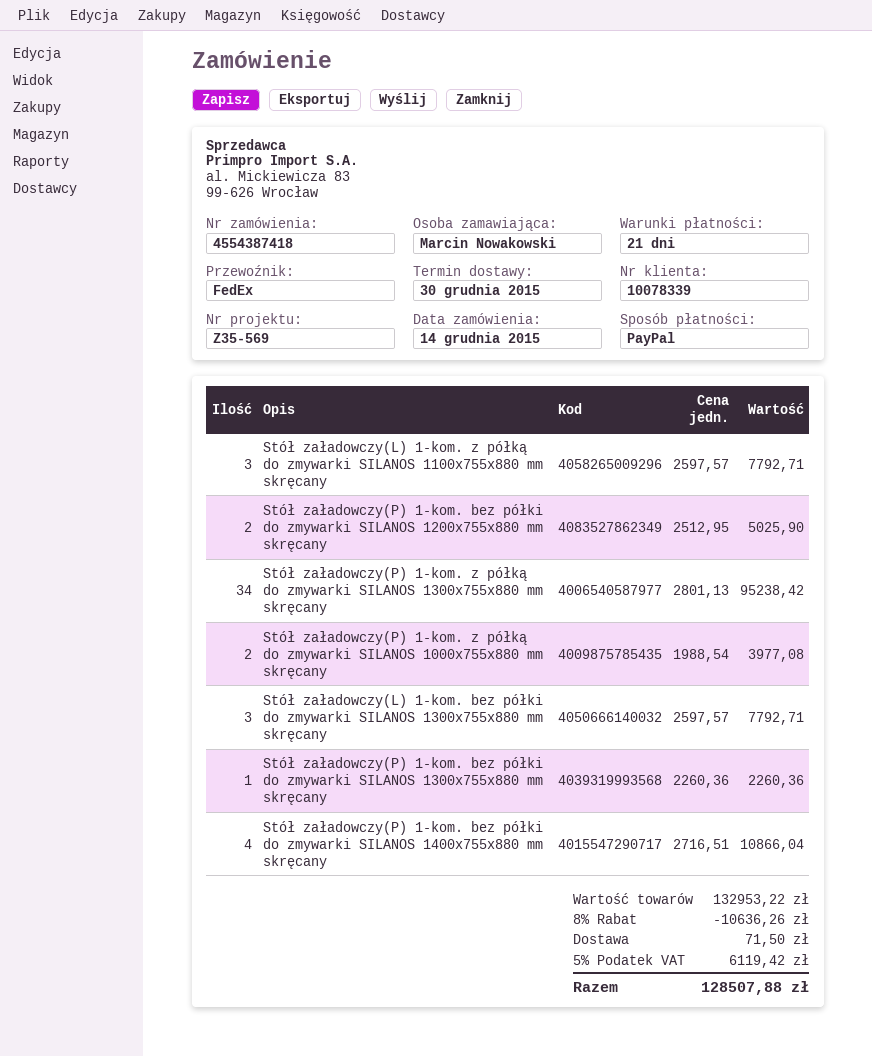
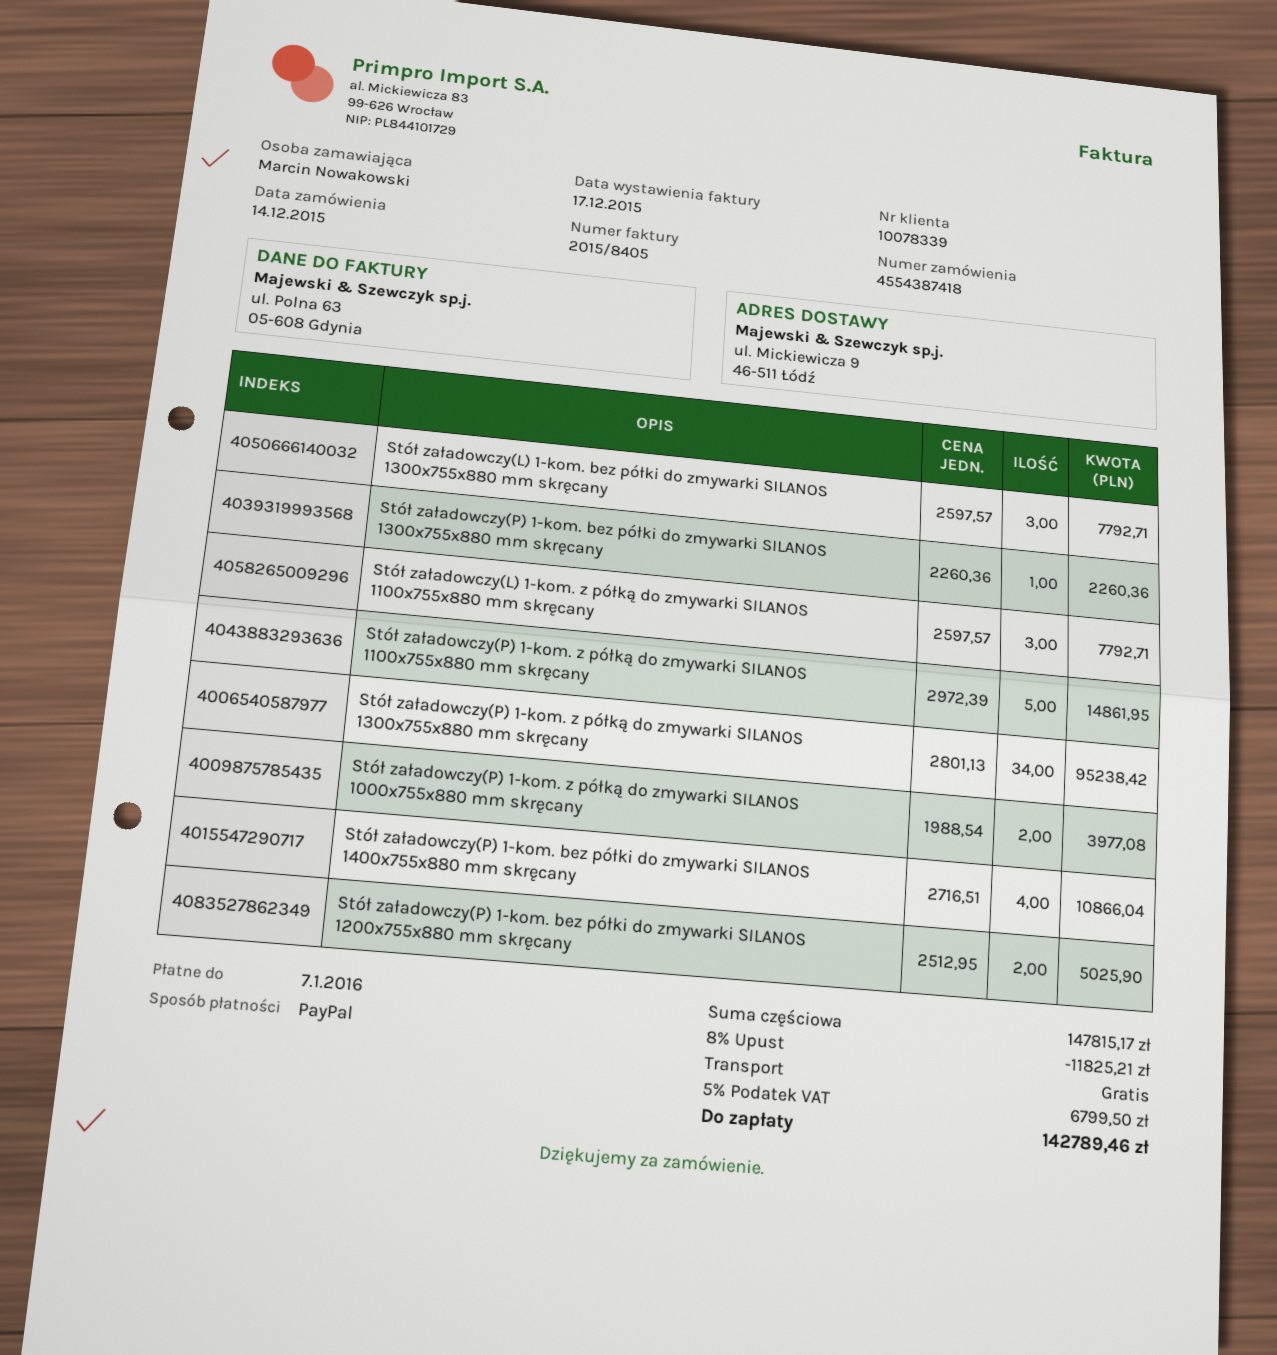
Stół załadowczy(P) 1-kom. z półką do zmywarki SILANOS 1100x755x880 mm skręcany: none -> 5 x 2972.39 = 14861.95
subtotal: 132953.22 -> 147815.17
discount: 8% = 10636.26 -> 8% = 11825.21
shipping: 71.50 -> 0.00
tax: 5% = 6119.42 -> 5% = 6799.50
total: 128507.88 -> 142789.46

